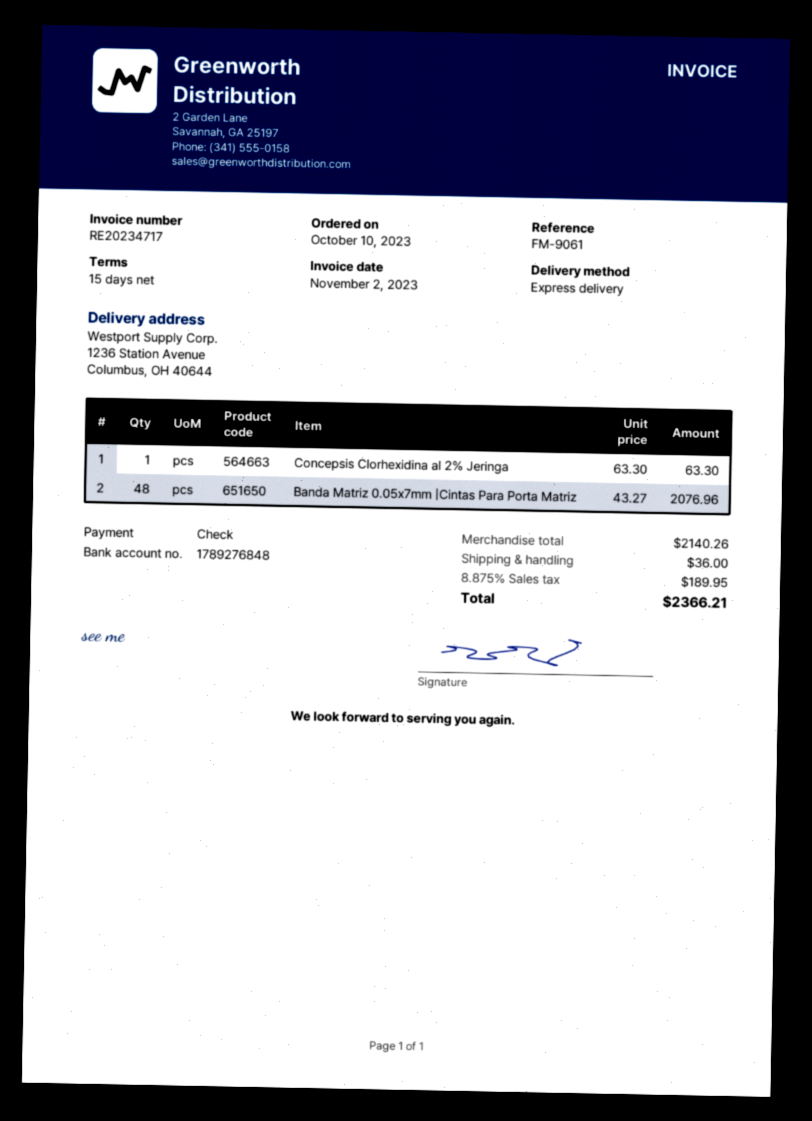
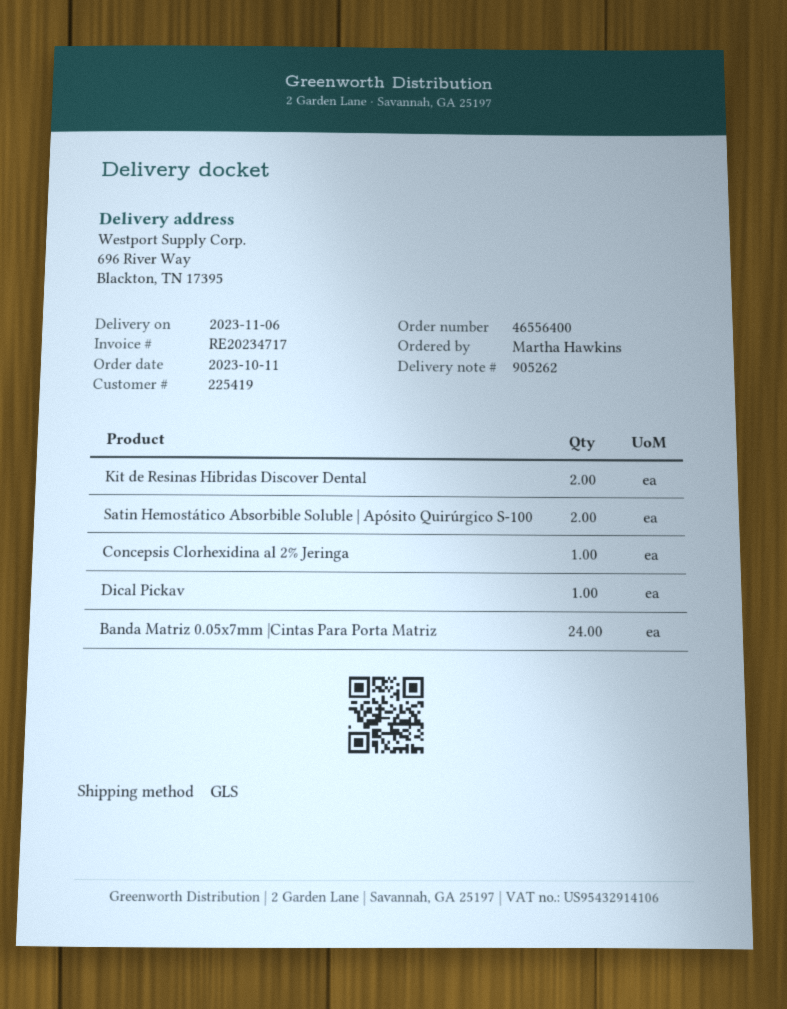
order date: 2023-10-10 -> 2023-10-11
shipping method: express -> GLS
ship to: 1236 Station Avenue, Columbus, OH 40644 -> 696 River Way, Blackton, TN 17395
Banda Matriz 0.05x7mm |Cintas Para Porta Matriz: 48 -> 24
Kit de Resinas Hibridas Discover Dental: none -> 2
Satin Hemostático Absorbible Soluble | Apósito Quirúrgico S-100: none -> 2
Dical Pickav: none -> 1

